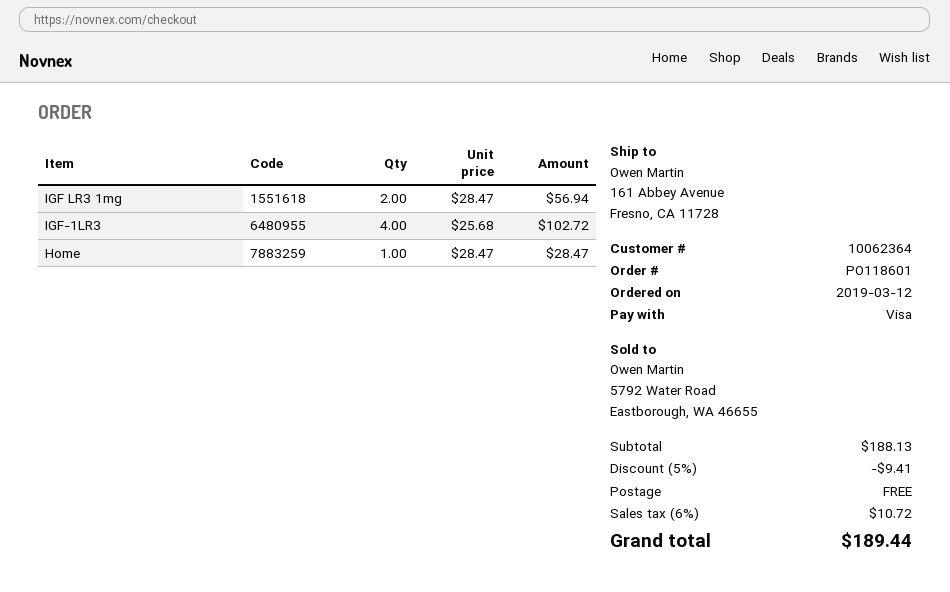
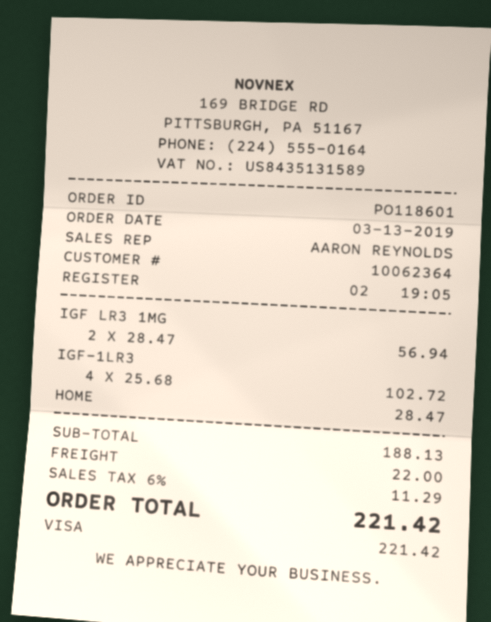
order date: 2019-03-12 -> 2019-03-13
discount: 5% = 9.41 -> none
shipping: 0.00 -> 22.00
tax: 6% = 10.72 -> 6% = 11.29
total: 189.44 -> 221.42

